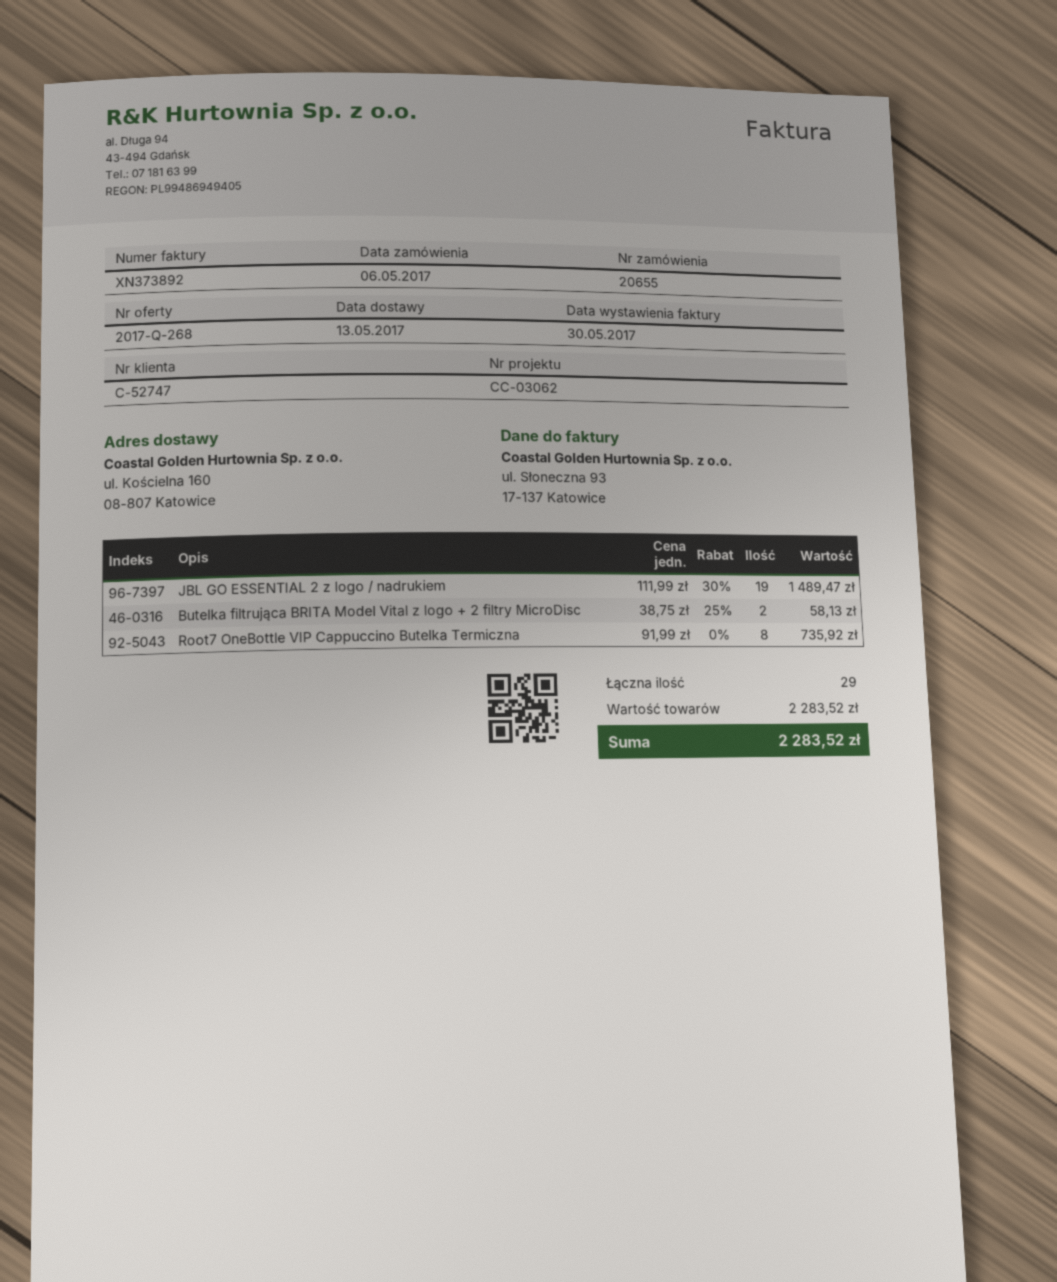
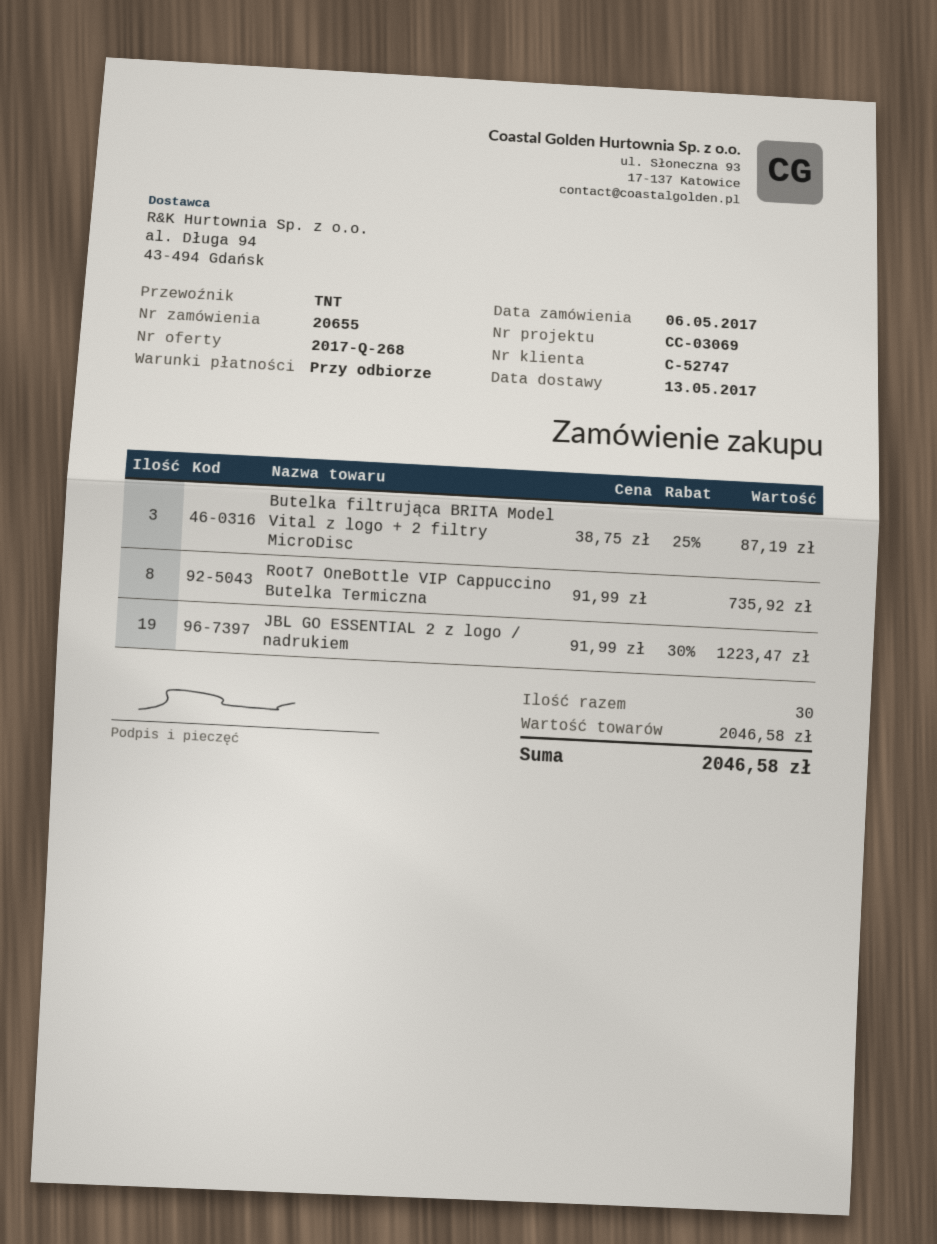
reference: CC-03062 -> CC-03069
JBL GO ESSENTIAL 2 z logo / nadrukiem: 19 x 111.99 - 30% = 1489.47 -> 19 x 91.99 - 30% = 1223.47
Butelka filtrująca BRITA Model Vital z logo + 2 filtry MicroDisc: 2 x 38.75 - 25% = 58.13 -> 3 x 38.75 - 25% = 87.19
total quantity: 29 -> 30
subtotal: 2283.52 -> 2046.58
total: 2283.52 -> 2046.58

